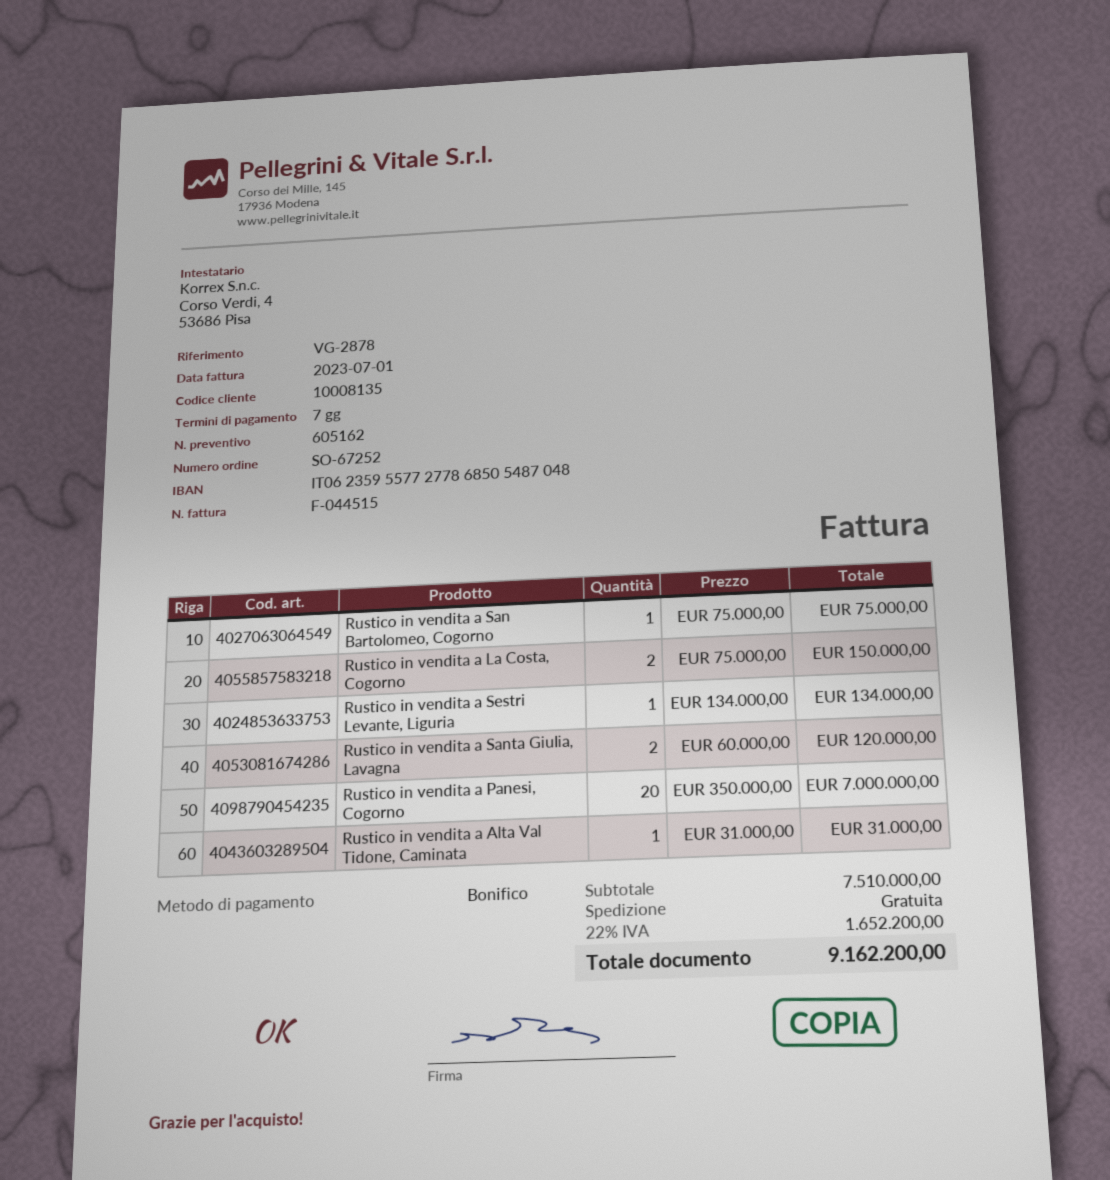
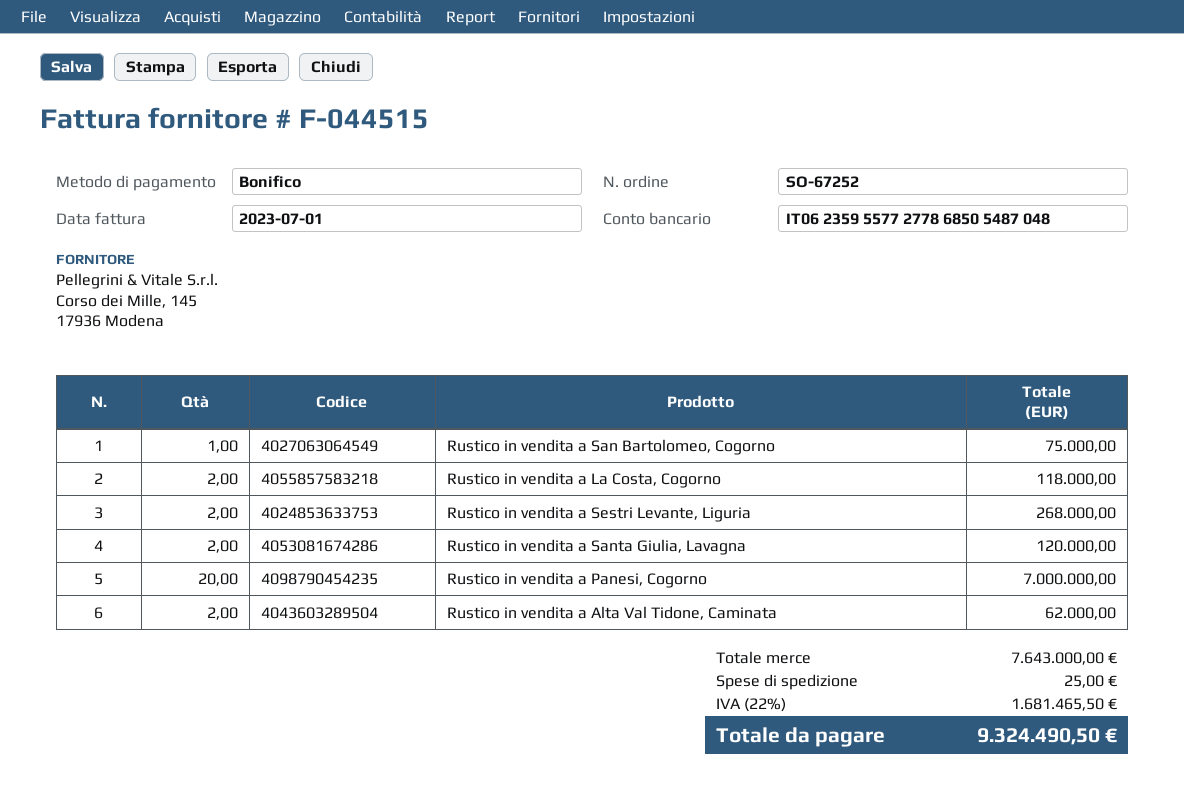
Rustico in vendita a La Costa, Cogorno: 2 for 150000.00 -> 2 for 118000.00
Rustico in vendita a Sestri Levante, Liguria: 1 for 134000.00 -> 2 for 268000.00
Rustico in vendita a Alta Val Tidone, Caminata: 1 for 31000.00 -> 2 for 62000.00
subtotal: 7510000.00 -> 7643000.00
shipping: 0.00 -> 25.00
tax: 22% = 1652200.00 -> 22% = 1681465.50
total: 9162200.00 -> 9324490.50

